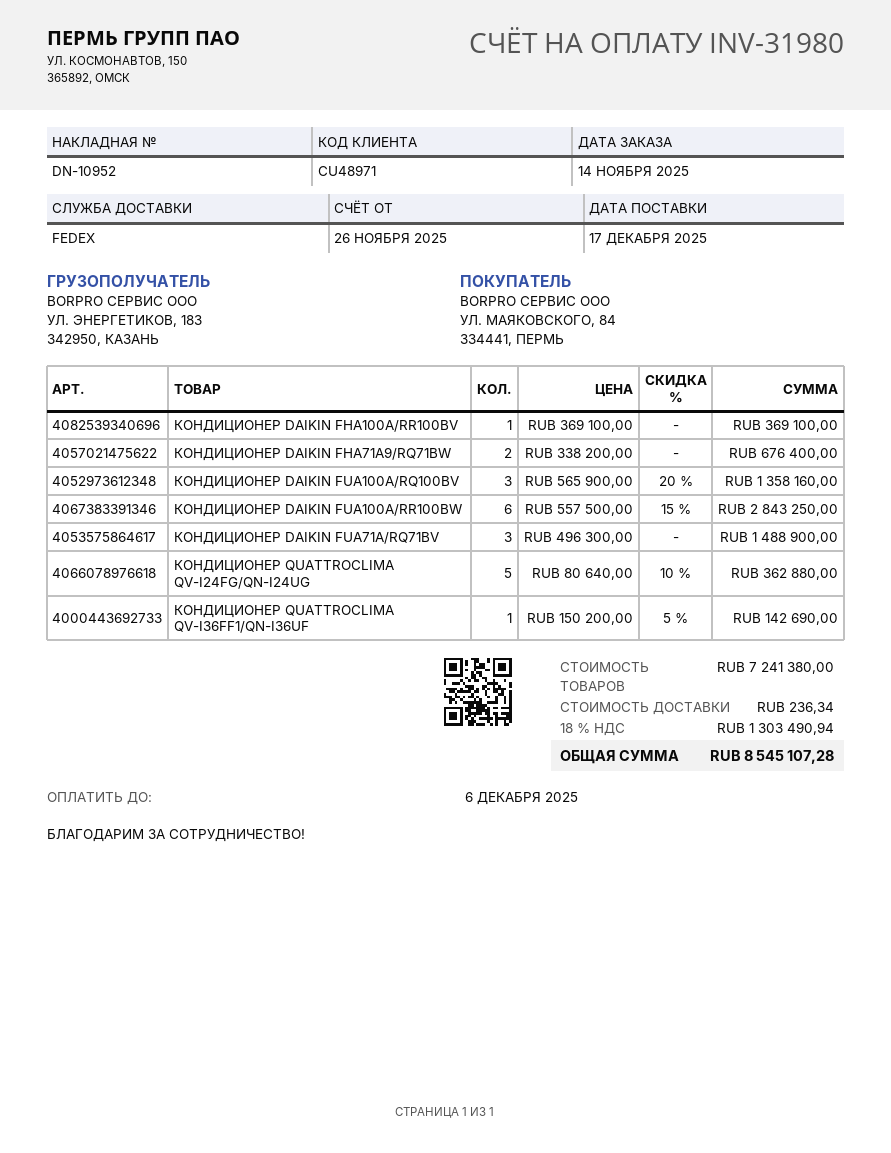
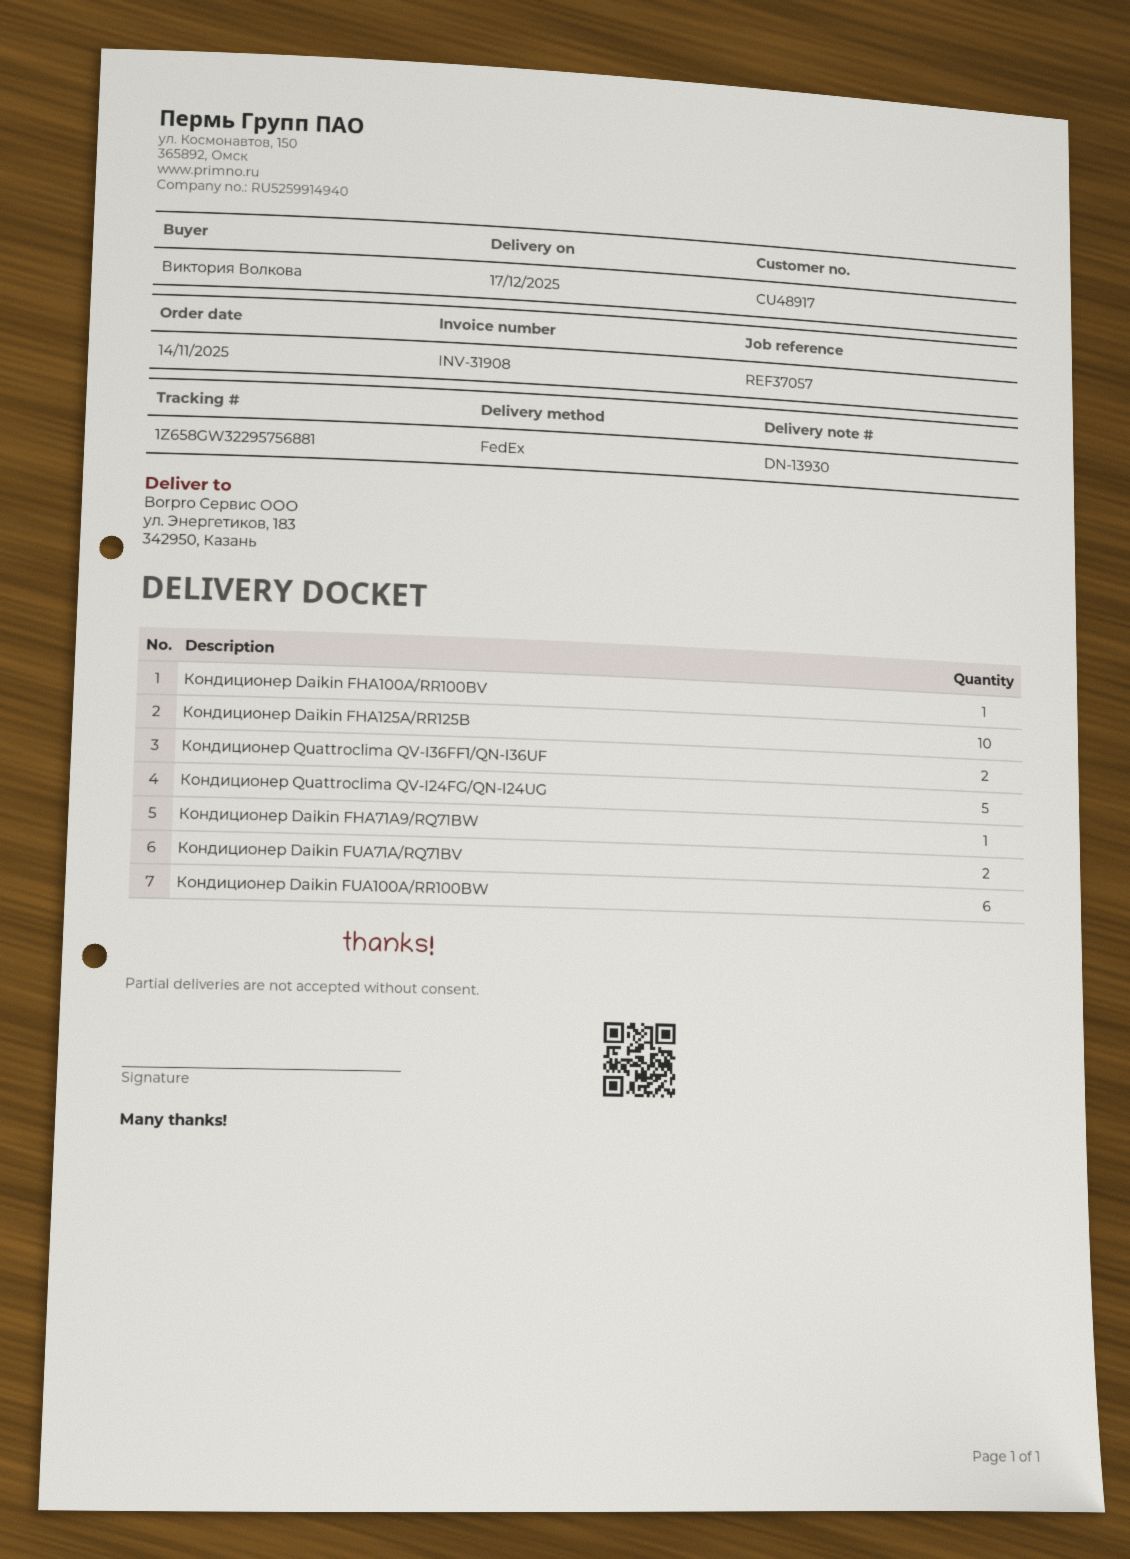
delivery note number: DN-10952 -> DN-13930
invoice number: INV-31980 -> INV-31908
customer number: CU48971 -> CU48917
КОНДИЦИОНЕР DAIKIN FHA71A9/RQ71BW: 2 -> 1
КОНДИЦИОНЕР DAIKIN FUA100A/RQ100BV: 3 -> none
КОНДИЦИОНЕР DAIKIN FUA71A/RQ71BV: 3 -> 2
КОНДИЦИОНЕР QUATTROCLIMA QV-I36FF1/QN-I36UF: 1 -> 2
Кондиционер Daikin FHA125A/RR125B: none -> 10

